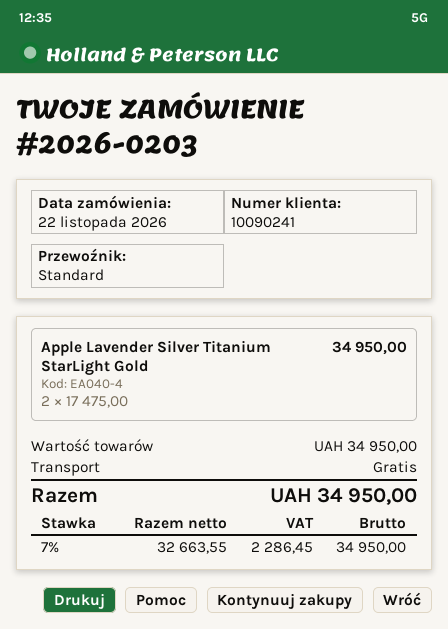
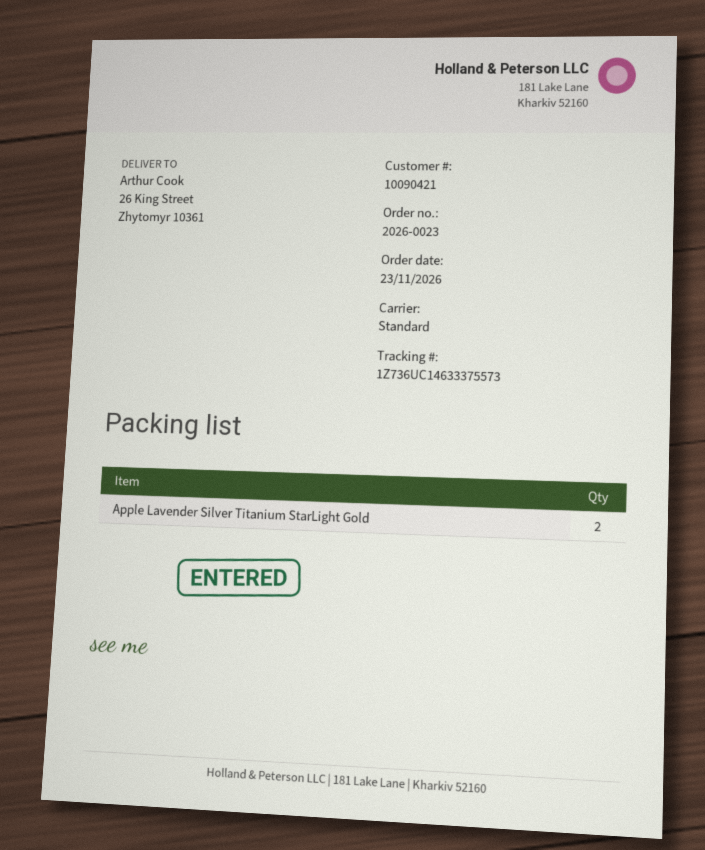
order number: 2026-0203 -> 2026-0023
order date: 2026-11-22 -> 2026-11-23
customer number: 10090241 -> 10090421

